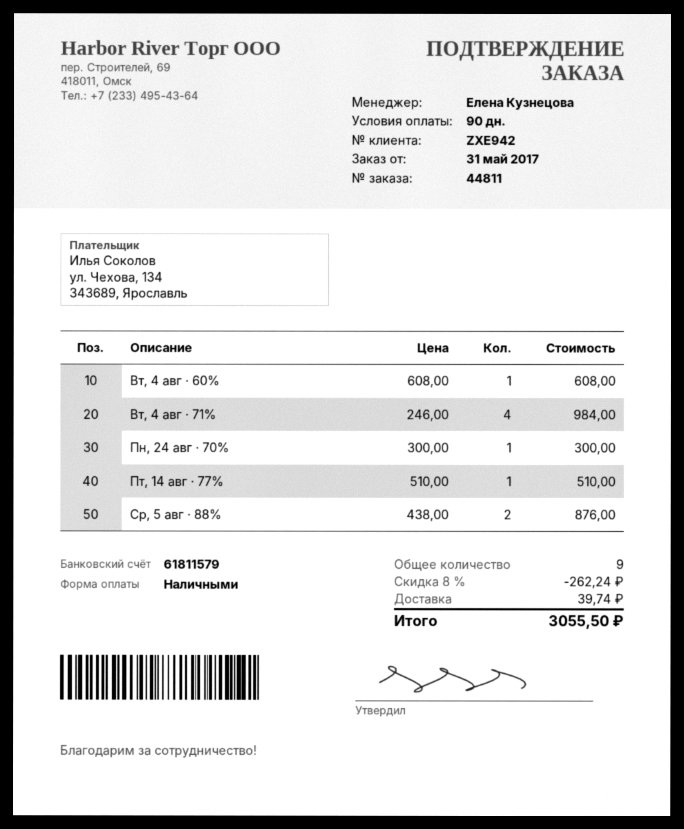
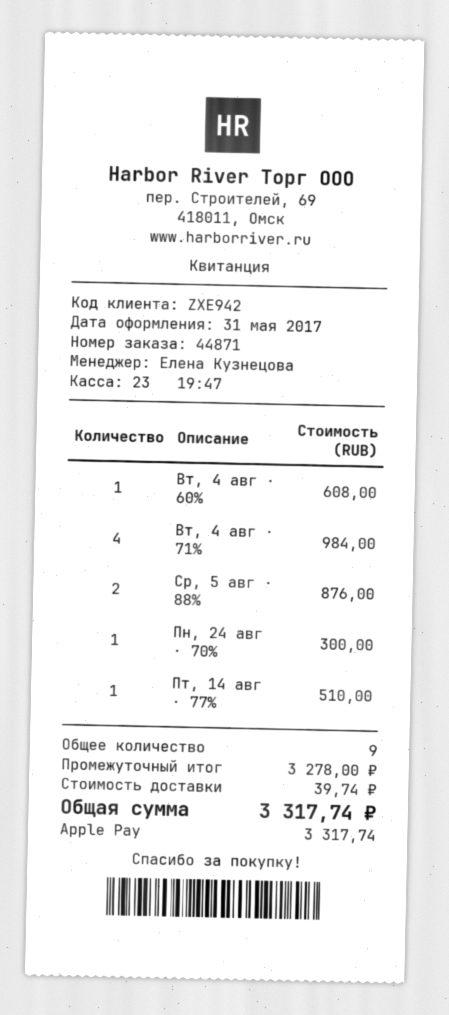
order number: 44811 -> 44871
payment method: cash -> Apple Pay
discount: 8% = 262.24 -> none
total: 3055.50 -> 3317.74

